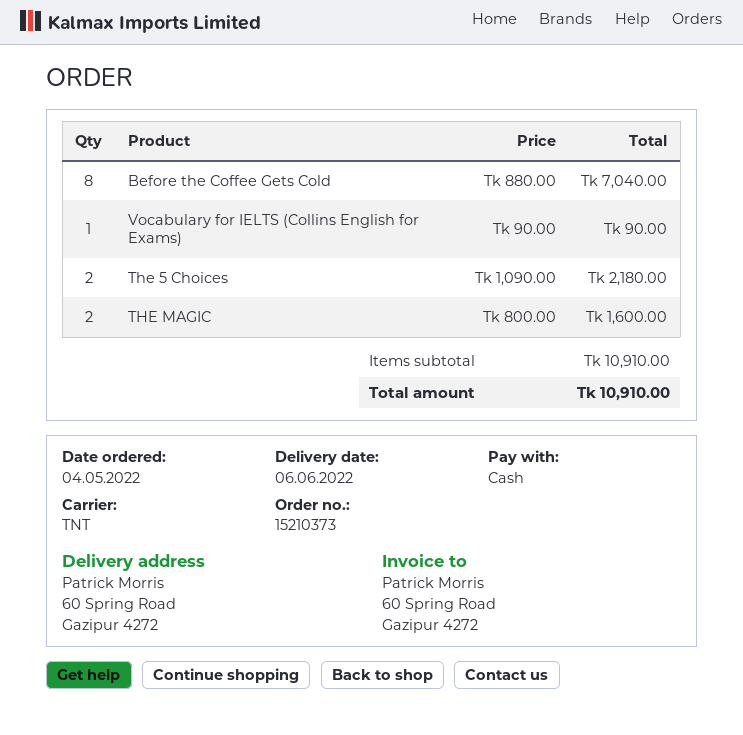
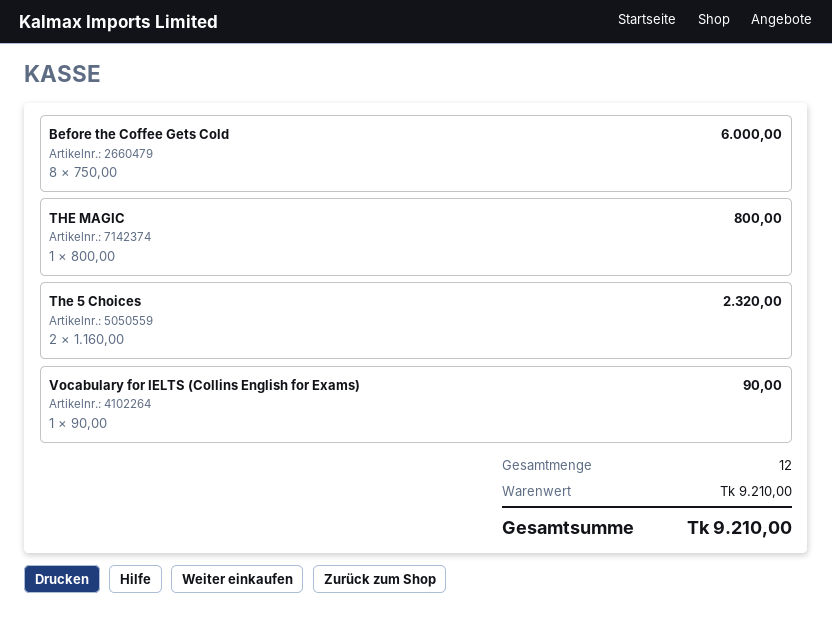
Before the Coffee Gets Cold: 8 x 880.00 = 7040.00 -> 8 x 750.00 = 6000.00
The 5 Choices: 2 x 1090.00 = 2180.00 -> 2 x 1160.00 = 2320.00
THE MAGIC: 2 x 800.00 = 1600.00 -> 1 x 800.00 = 800.00
subtotal: 10910.00 -> 9210.00
total: 10910.00 -> 9210.00

